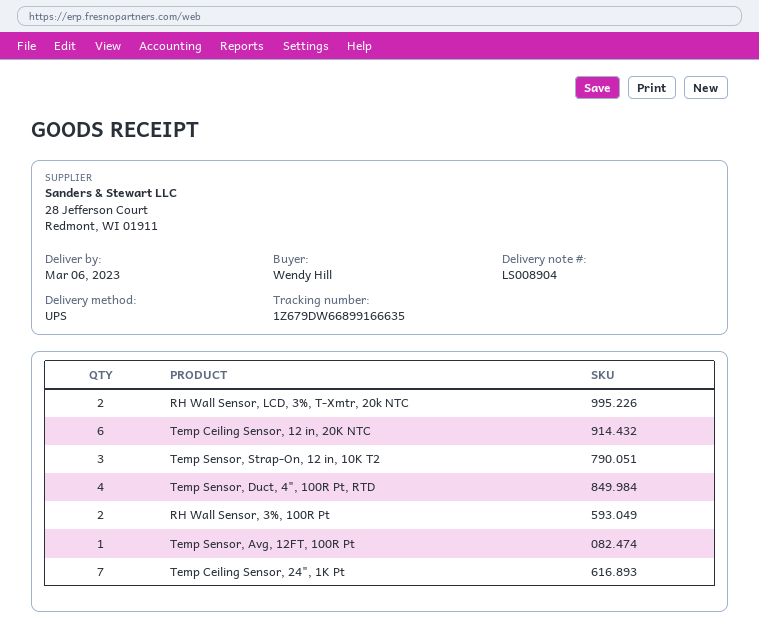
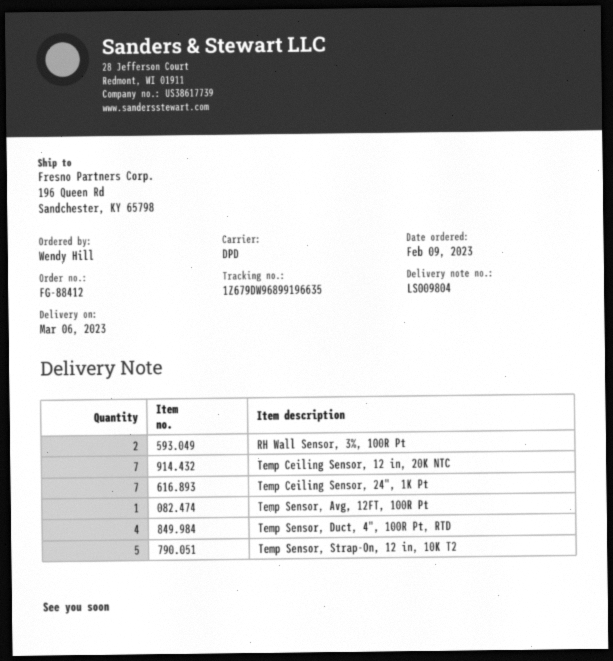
delivery note number: LS008904 -> LS009804
shipping method: UPS -> DPD
tracking number: 1Z679DW66899166635 -> 1Z679DW96899196635
RH Wall Sensor, LCD, 3%, T-Xmtr, 20k NTC: 2 -> none
Temp Ceiling Sensor, 12 in, 20K NTC: 6 -> 7
Temp Sensor, Strap-On, 12 in, 10K T2: 3 -> 5

